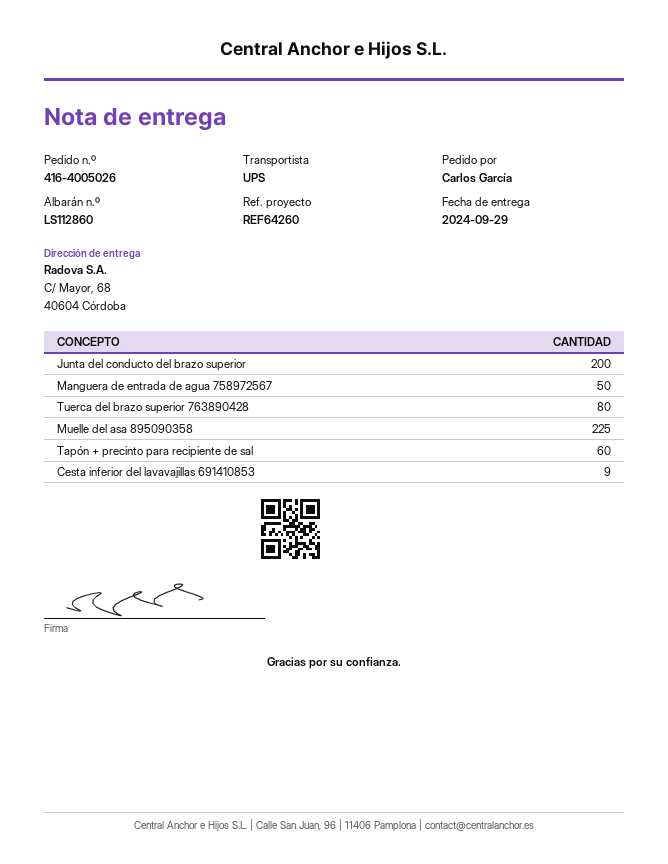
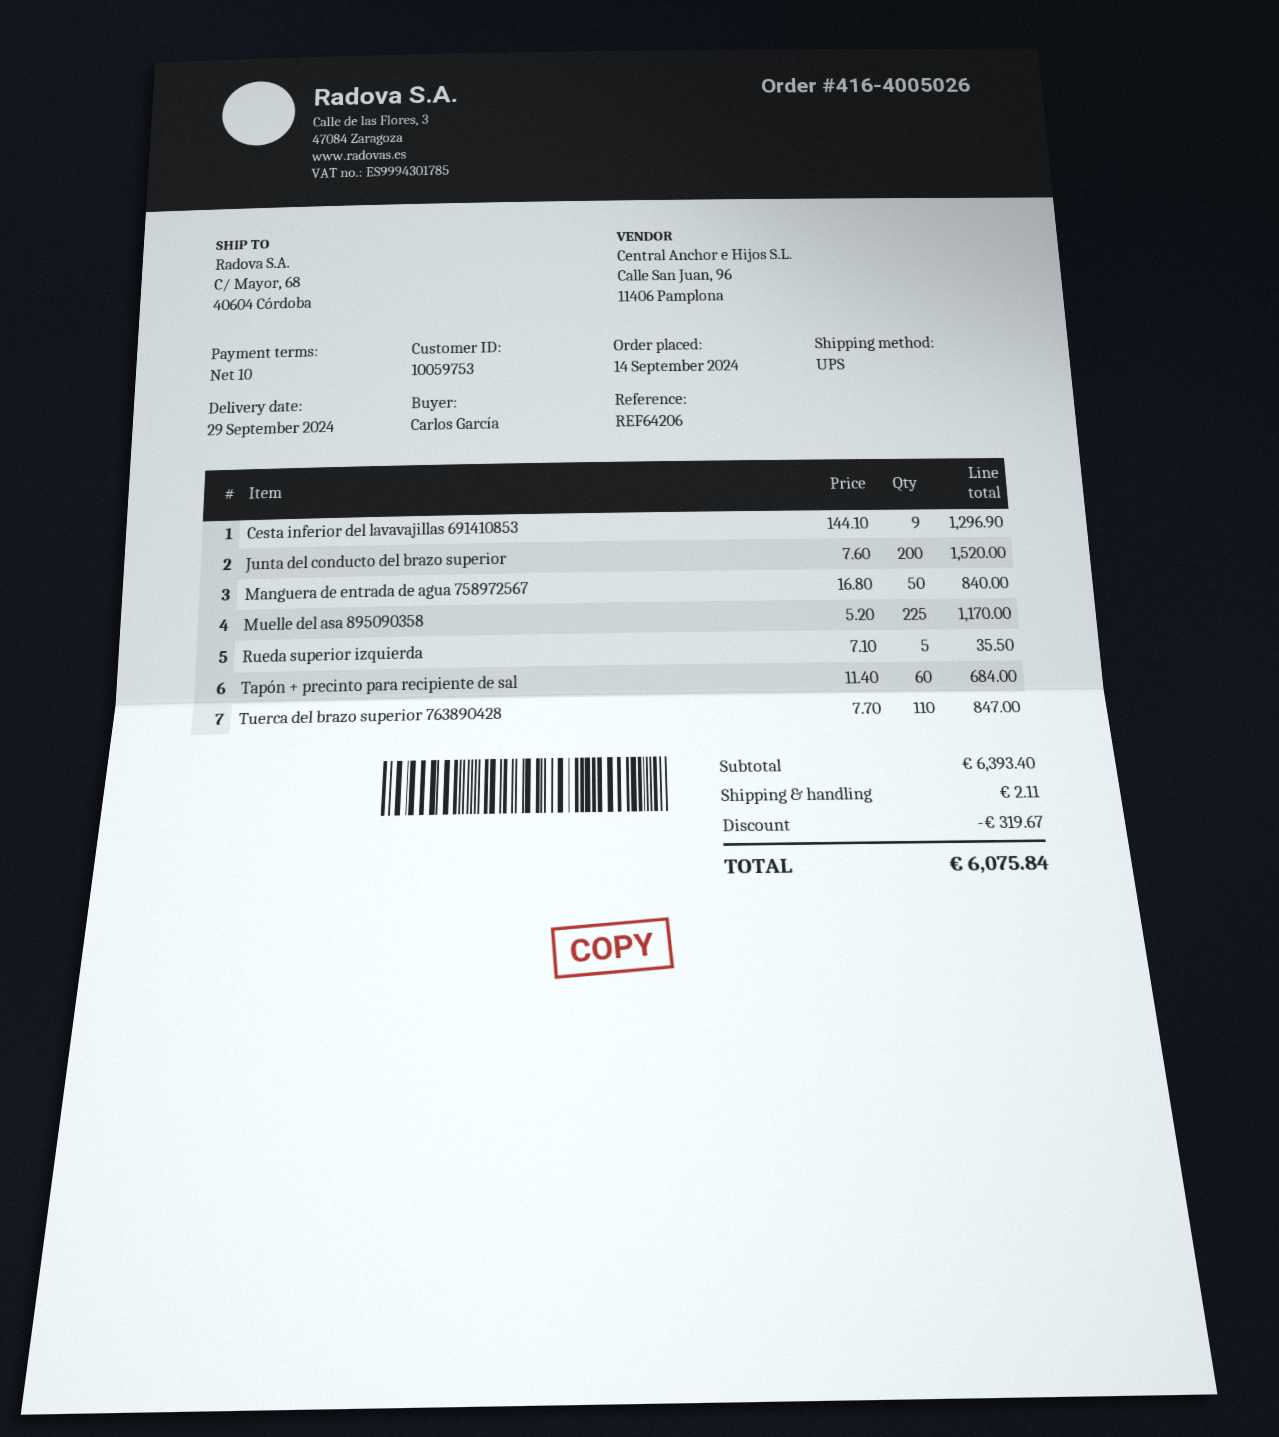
reference: REF64260 -> REF64206
Tuerca del brazo superior 763890428: 80 -> 110
Rueda superior izquierda: none -> 5

